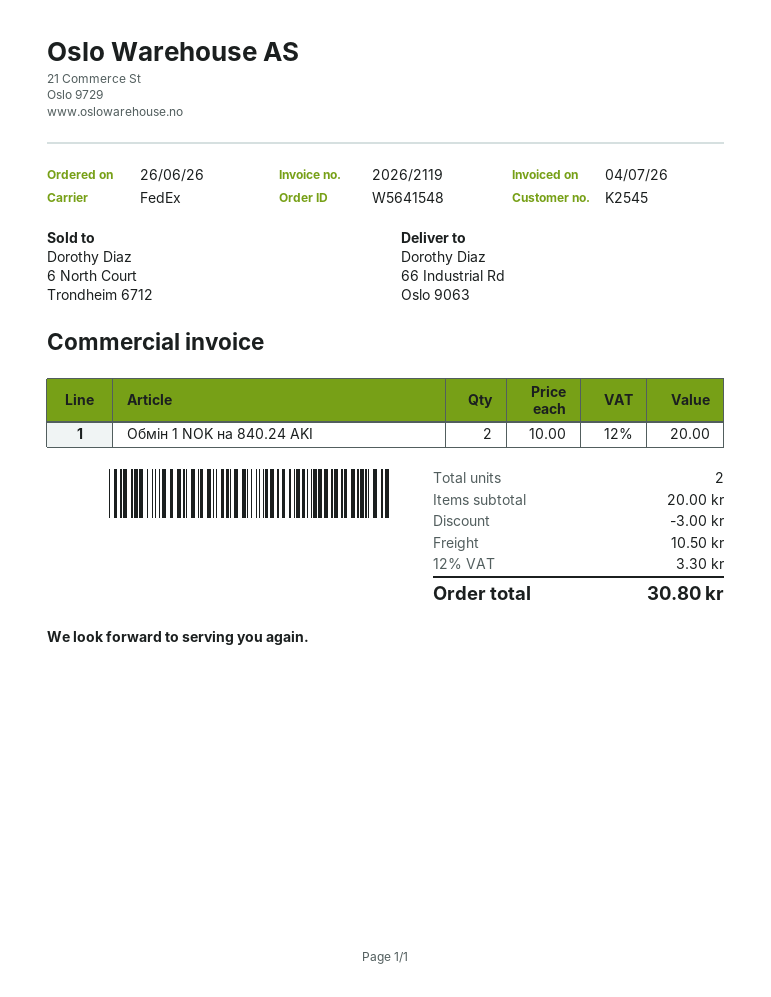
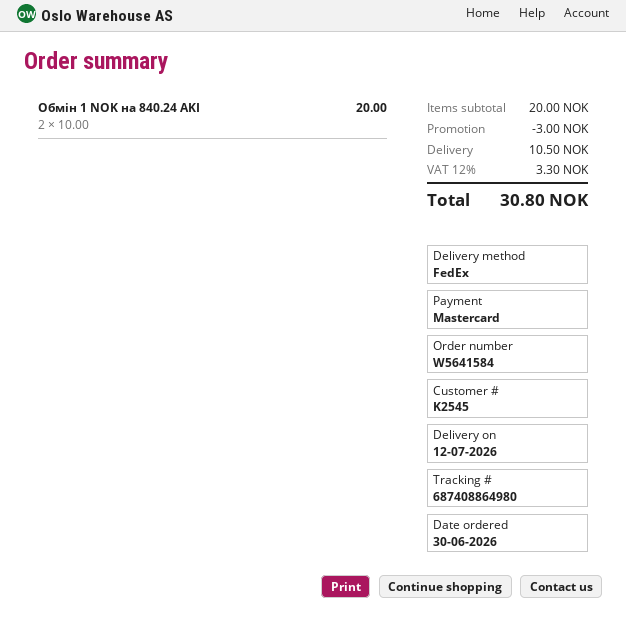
order number: W5641548 -> W5641584
order date: 2026-06-26 -> 2026-06-30

